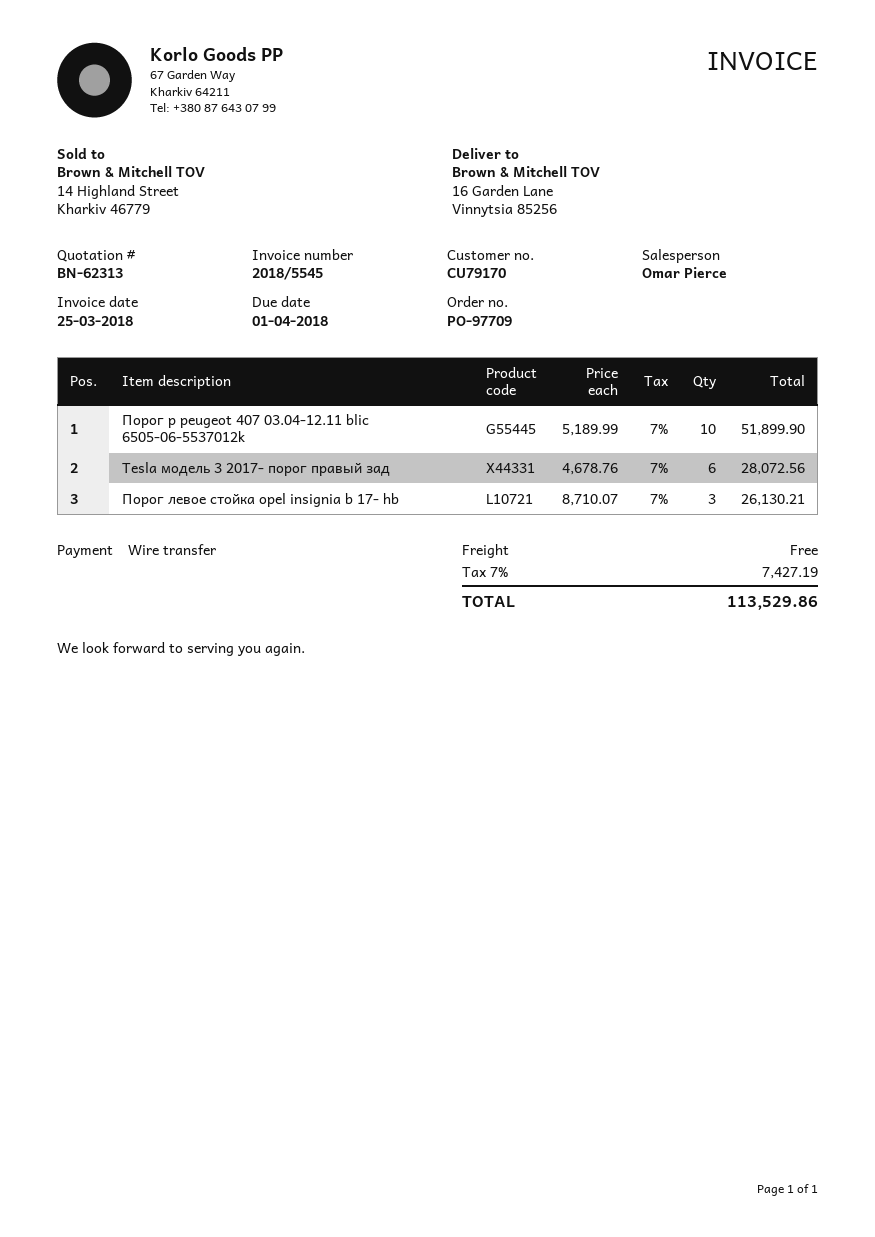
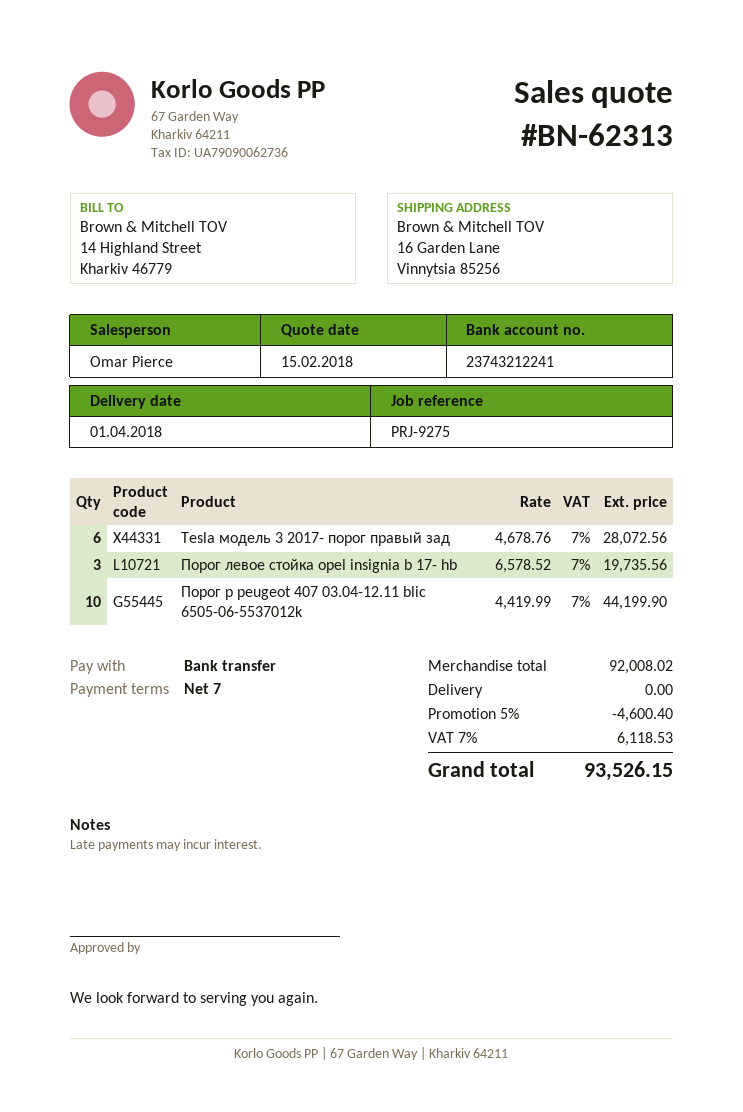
Порог p peugeot 407 03.04-12.11 blic 6505-06-5537012k: 10 x 5189.99 = 51899.90 -> 10 x 4419.99 = 44199.90
Порог левое стойка opel insignia b 17- hb: 3 x 8710.07 = 26130.21 -> 3 x 6578.52 = 19735.56
discount: none -> 5% = 4600.40
tax: 7% = 7427.19 -> 7% = 6118.53
total: 113529.86 -> 93526.15

